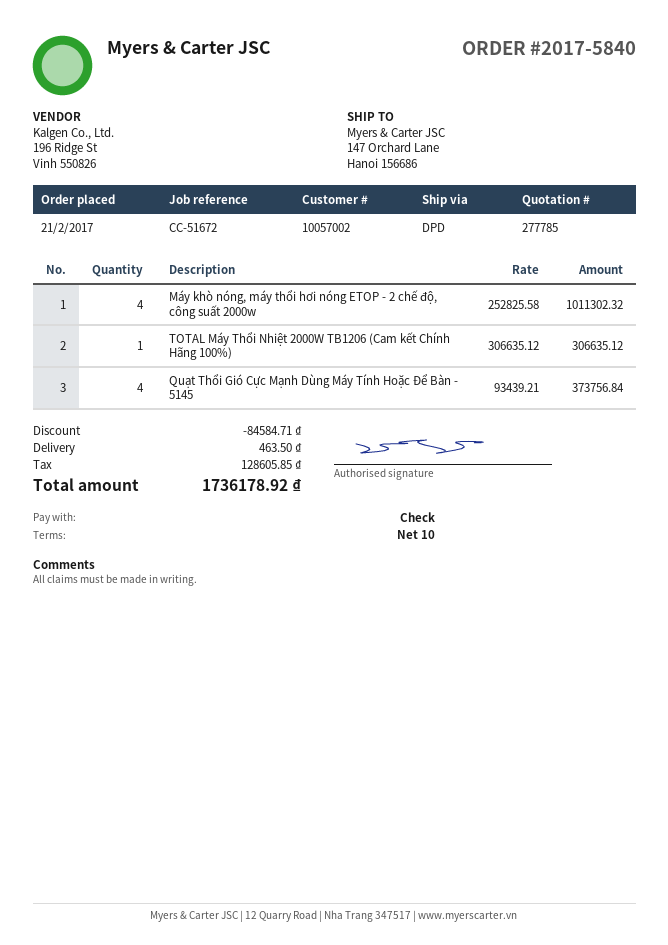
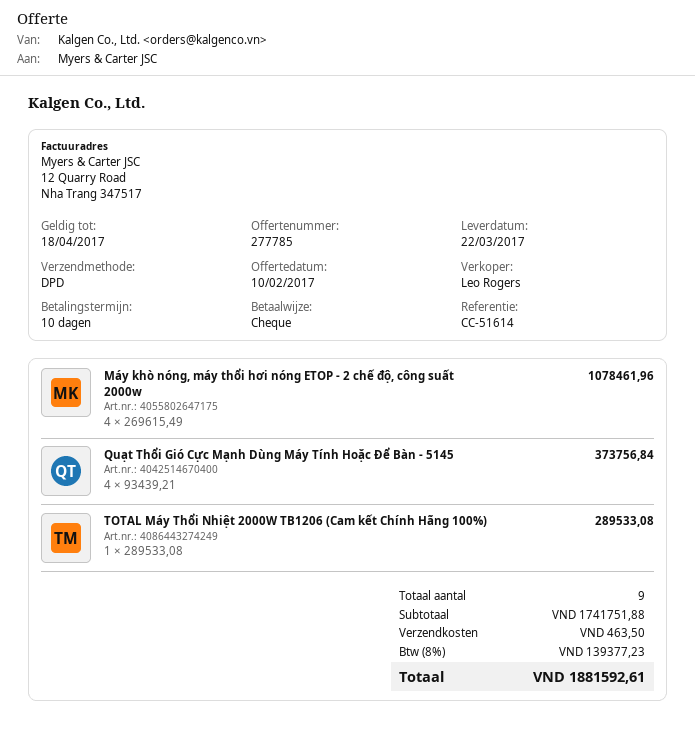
reference: CC-51672 -> CC-51614
Máy khò nóng, máy thổi hơi nóng ETOP - 2 chế độ, công suất 2000w: 4 x 252825.58 = 1011302.32 -> 4 x 269615.49 = 1078461.96
TOTAL Máy Thổi Nhiệt 2000W TB1206 (Cam kết Chính Hãng 100%): 1 x 306635.12 = 306635.12 -> 1 x 289533.08 = 289533.08
discount: 84584.71 -> none
tax: 128605.85 -> 139377.23
total: 1736178.92 -> 1881592.61

